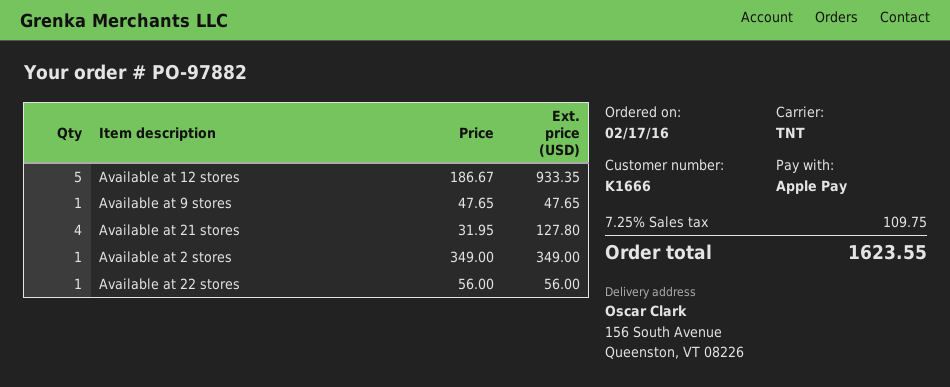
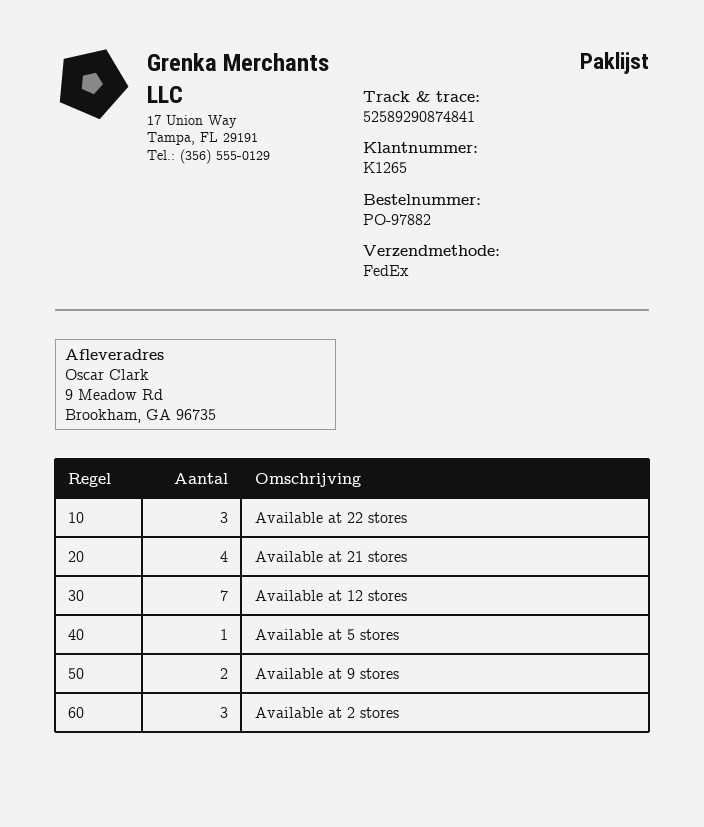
customer number: K1666 -> K1265
shipping method: TNT -> FedEx
ship to: 156 South Avenue, Queenston, VT 08226 -> 9 Meadow Rd, Brookham, GA 96735
Available at 12 stores: 5 -> 7
Available at 9 stores: 1 -> 2
Available at 2 stores: 1 -> 3
Available at 22 stores: 1 -> 3
Available at 5 stores: none -> 1

